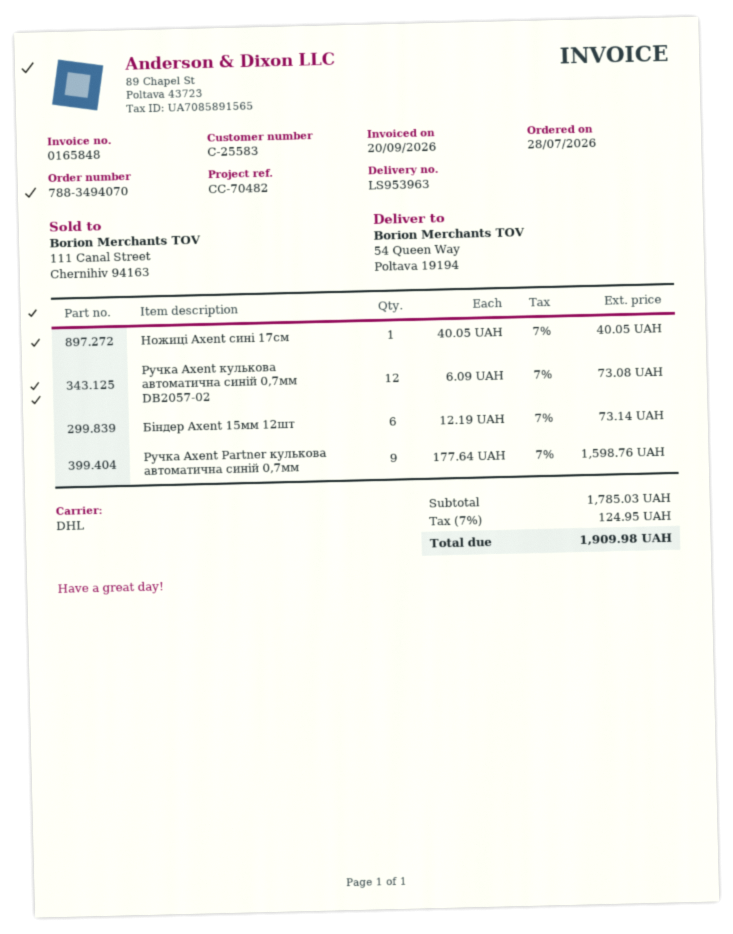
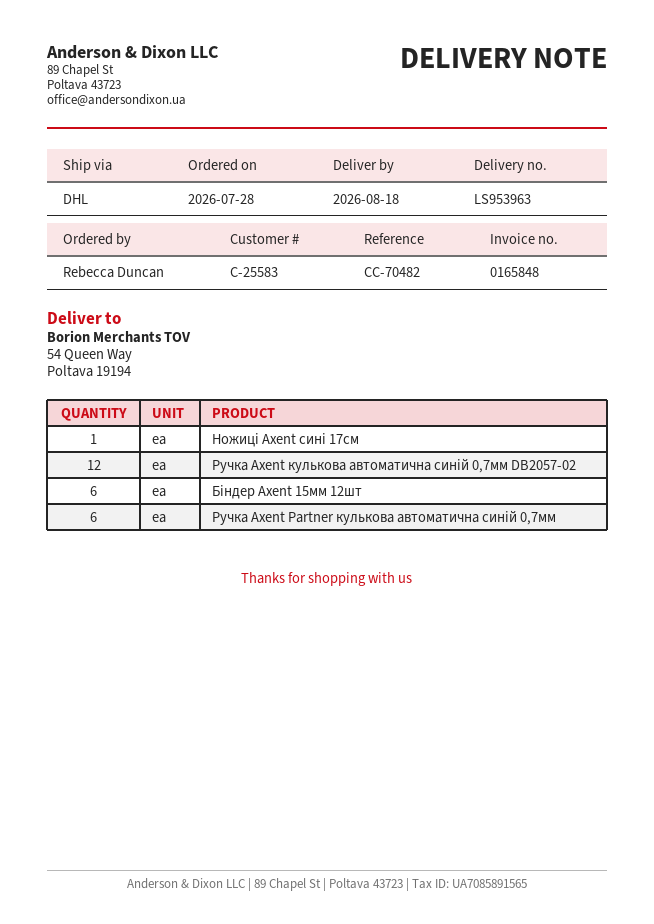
Ручка Axent Partner кулькова автоматична синій 0,7мм: 9 -> 6

